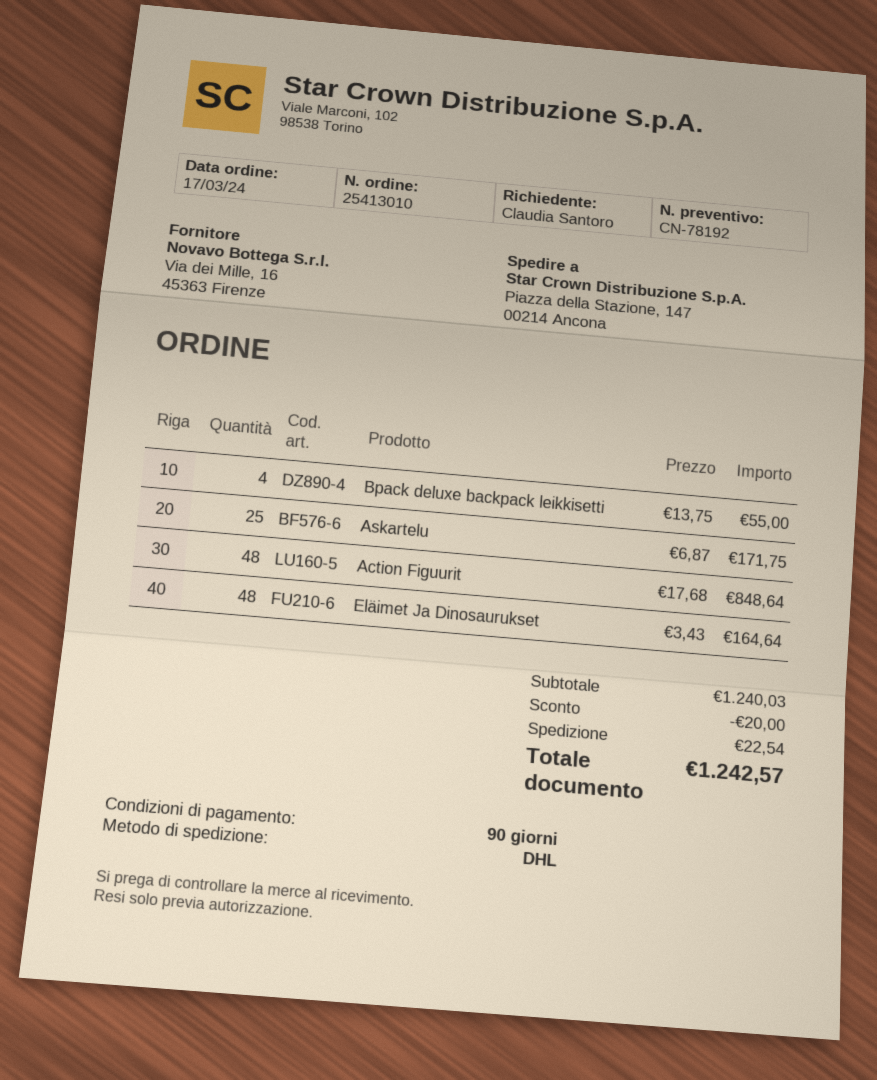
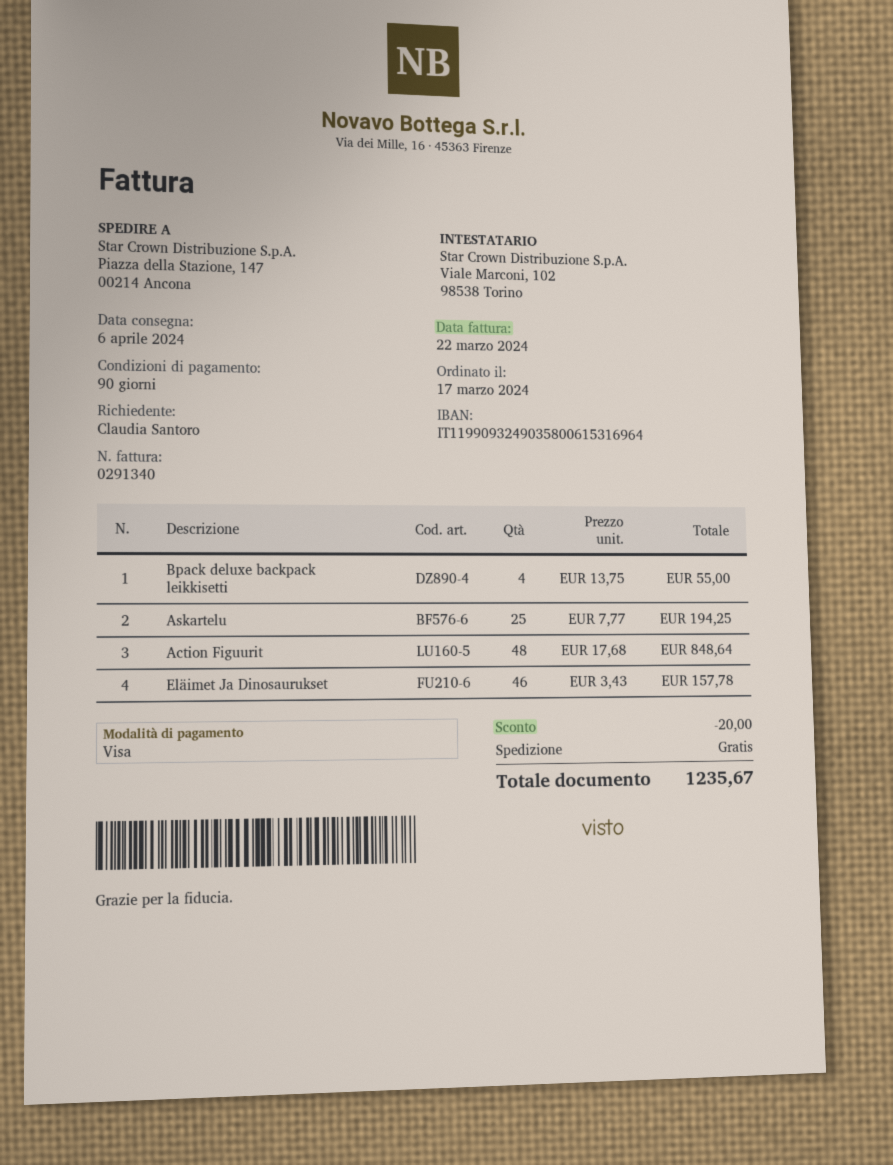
Askartelu: 25 x 6.87 = 171.75 -> 25 x 7.77 = 194.25
Eläimet Ja Dinosaurukset: 48 x 3.43 = 164.64 -> 46 x 3.43 = 157.78
shipping: 22.54 -> 0.00
total: 1242.57 -> 1235.67

